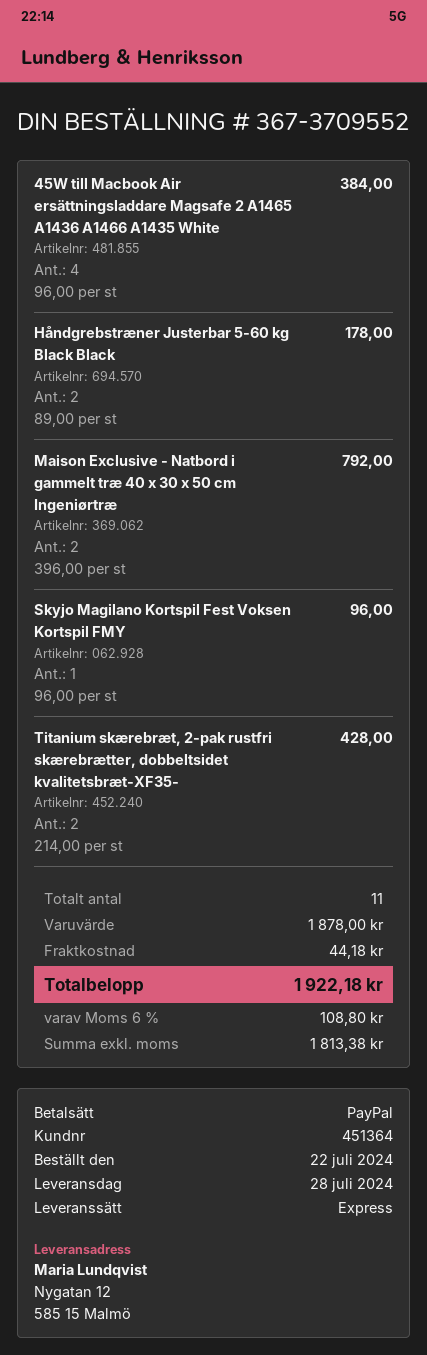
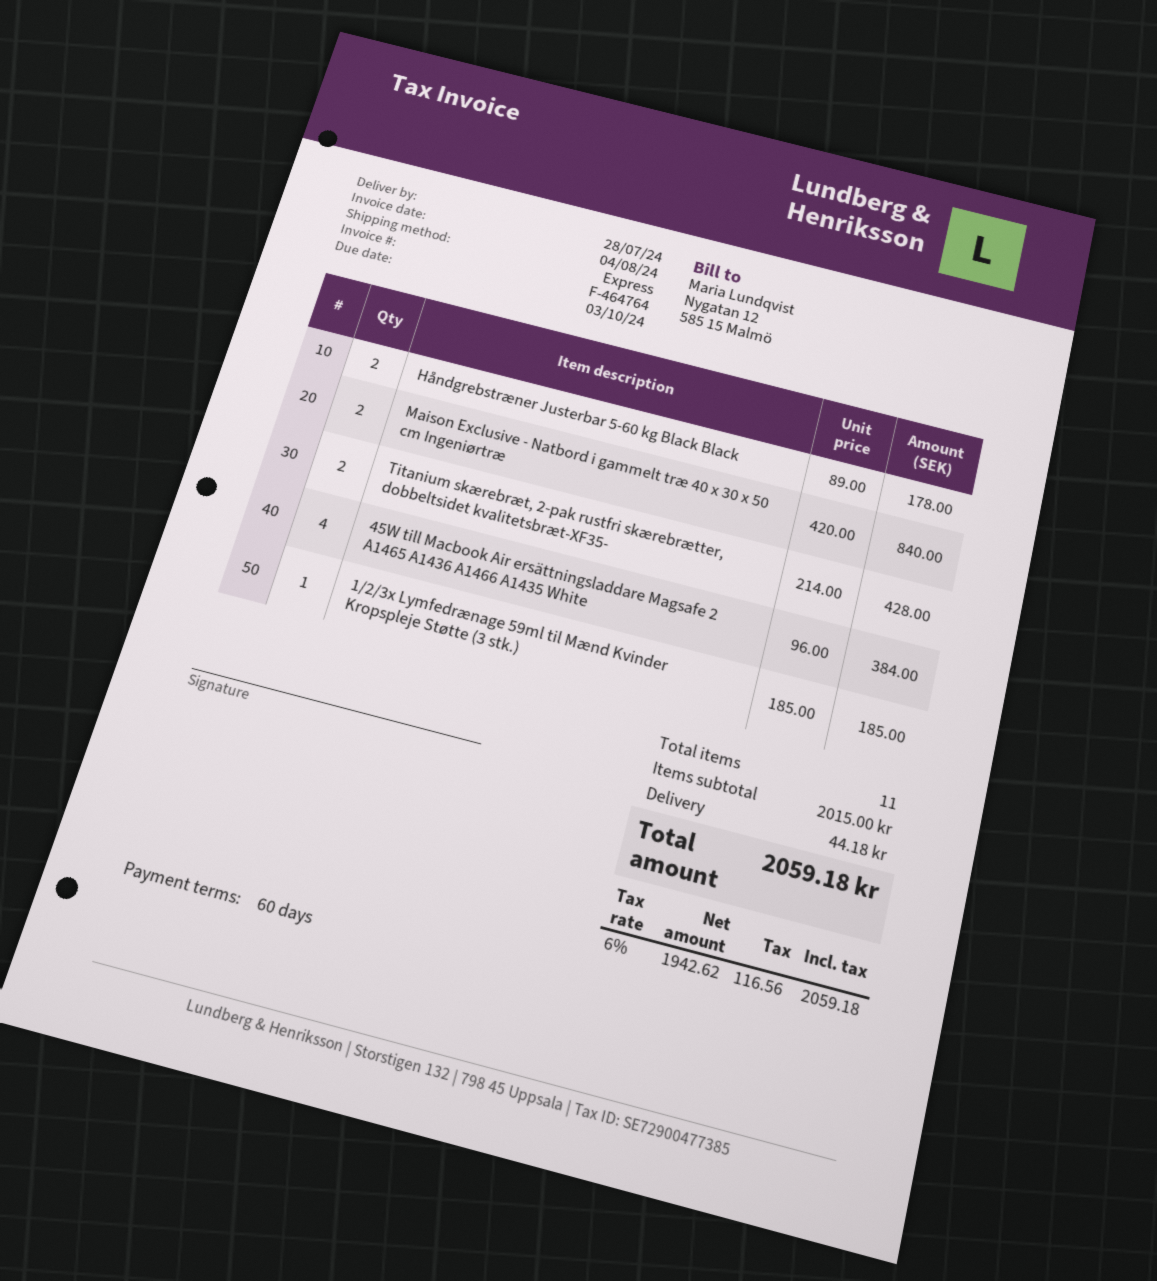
Maison Exclusive - Natbord i gammelt træ 40 x 30 x 50 cm Ingeniørtræ: 2 x 396.00 = 792.00 -> 2 x 420.00 = 840.00
Skyjo Magilano Kortspil Fest Voksen Kortspil FMY: 1 x 96.00 = 96.00 -> none
1/2/3x Lymfedrænage 59ml til Mænd Kvinder Kropspleje Støtte (3 stk.): none -> 1 x 185.00 = 185.00
subtotal: 1878.00 -> 2015.00
net: 1813.38 -> 1942.62
tax: 6% = 108.80 -> 6% = 116.56
total: 1922.18 -> 2059.18

